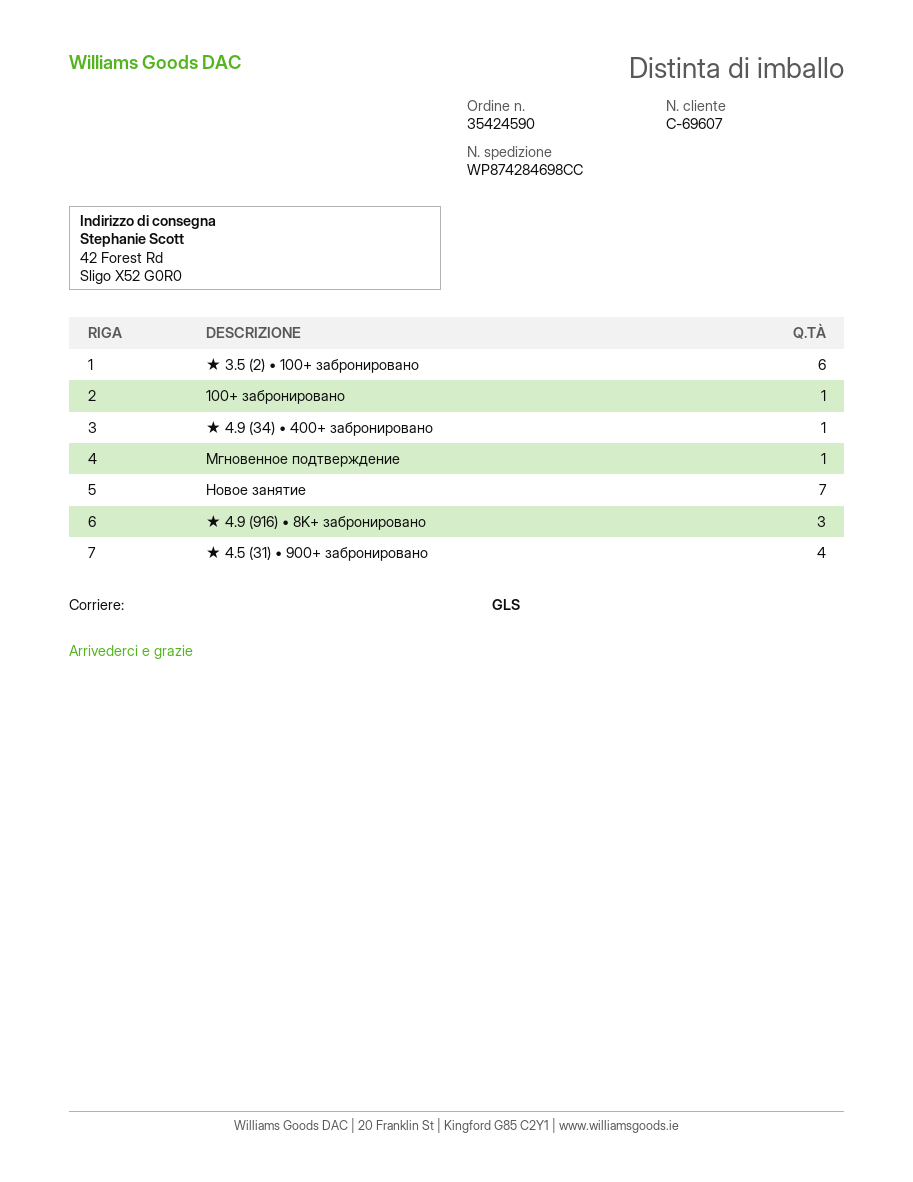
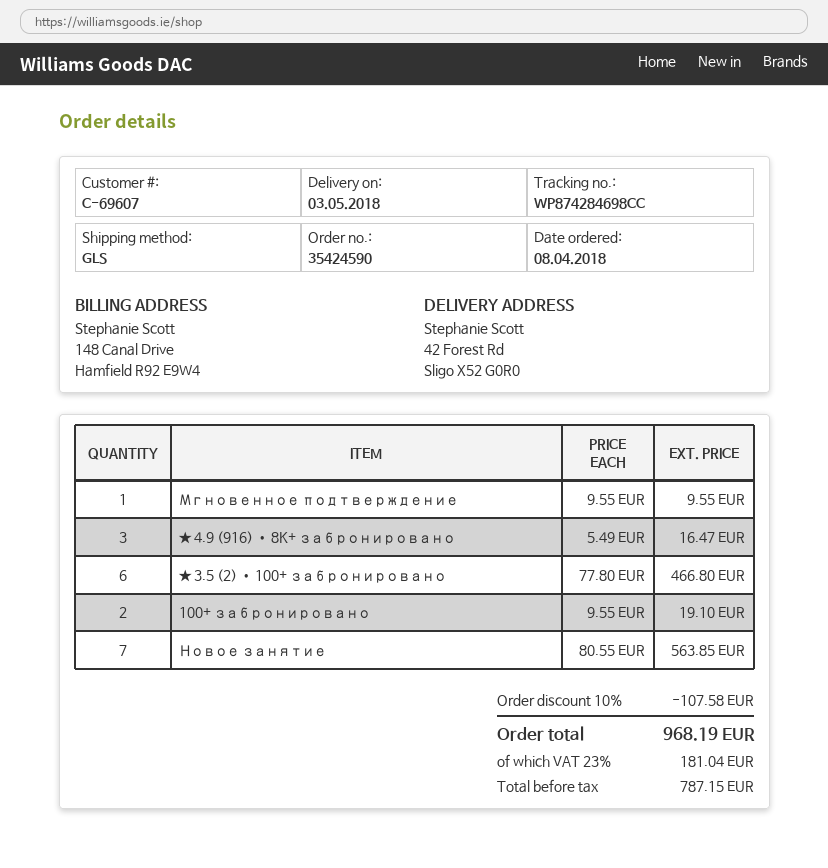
100+ забронировано: 1 -> 2
★ 4.9 (34) • 400+ забронировано: 1 -> none
★ 4.5 (31) • 900+ забронировано: 4 -> none

